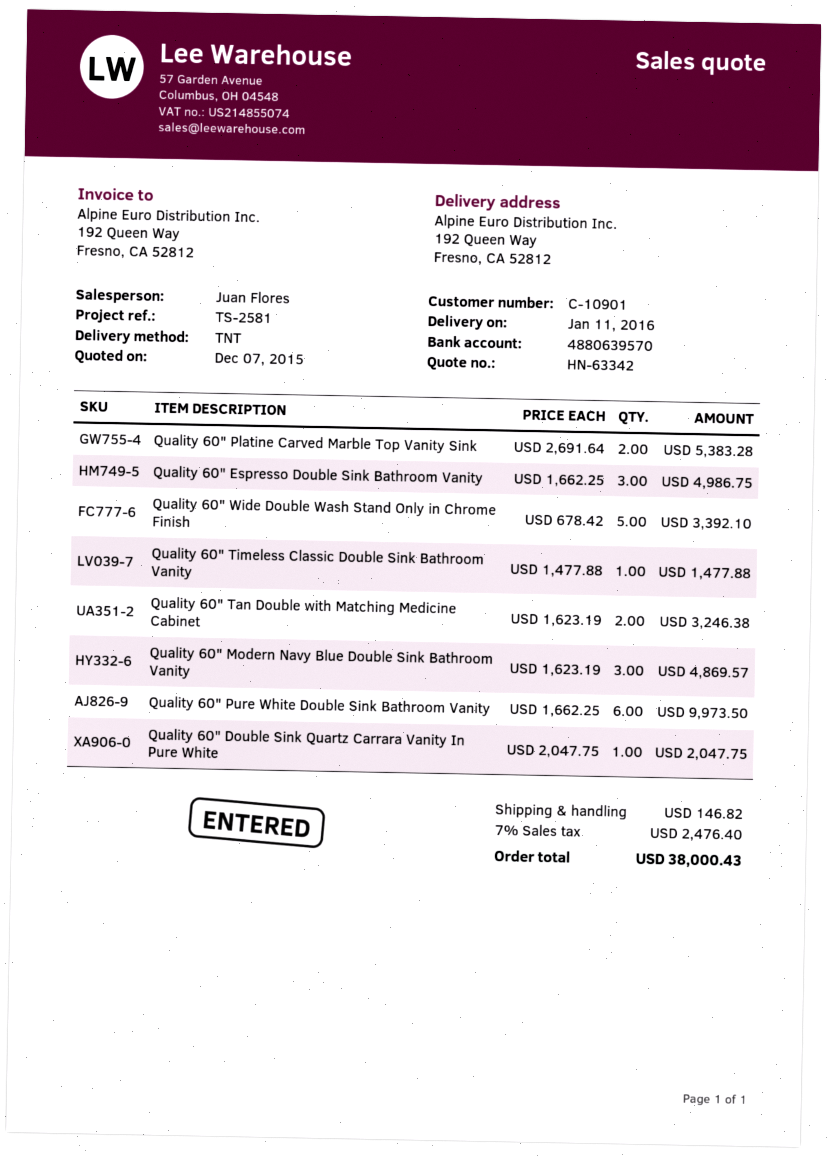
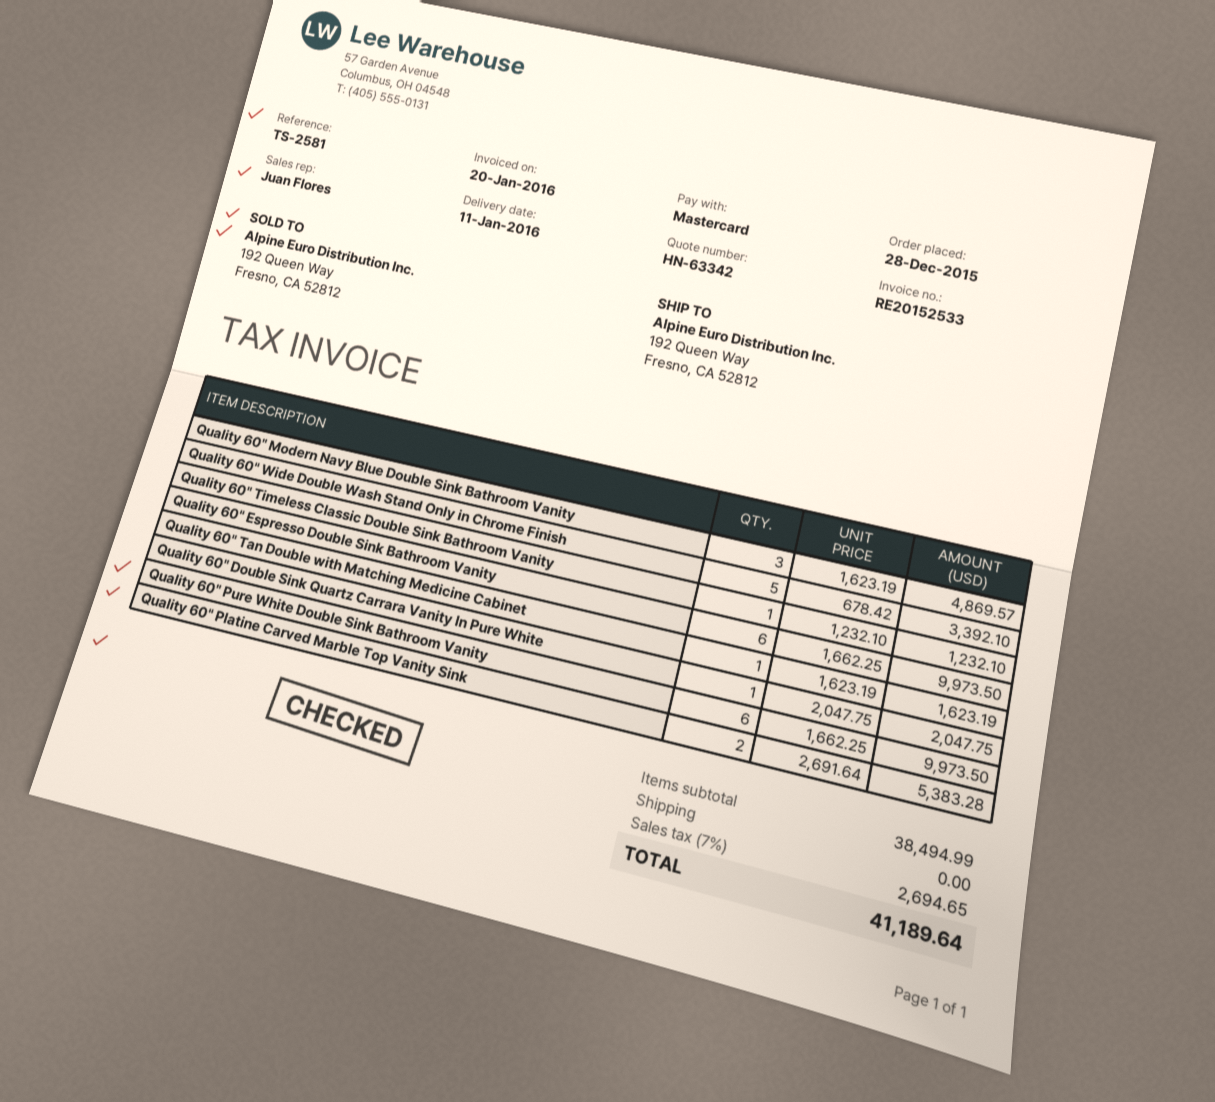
Quality 60" Espresso Double Sink Bathroom Vanity: 3 x 1662.25 = 4986.75 -> 6 x 1662.25 = 9973.50
Quality 60" Timeless Classic Double Sink Bathroom Vanity: 1 x 1477.88 = 1477.88 -> 1 x 1232.10 = 1232.10
Quality 60" Tan Double with Matching Medicine Cabinet: 2 x 1623.19 = 3246.38 -> 1 x 1623.19 = 1623.19
shipping: 146.82 -> 0.00
tax: 7% = 2476.40 -> 7% = 2694.65
total: 38000.43 -> 41189.64

